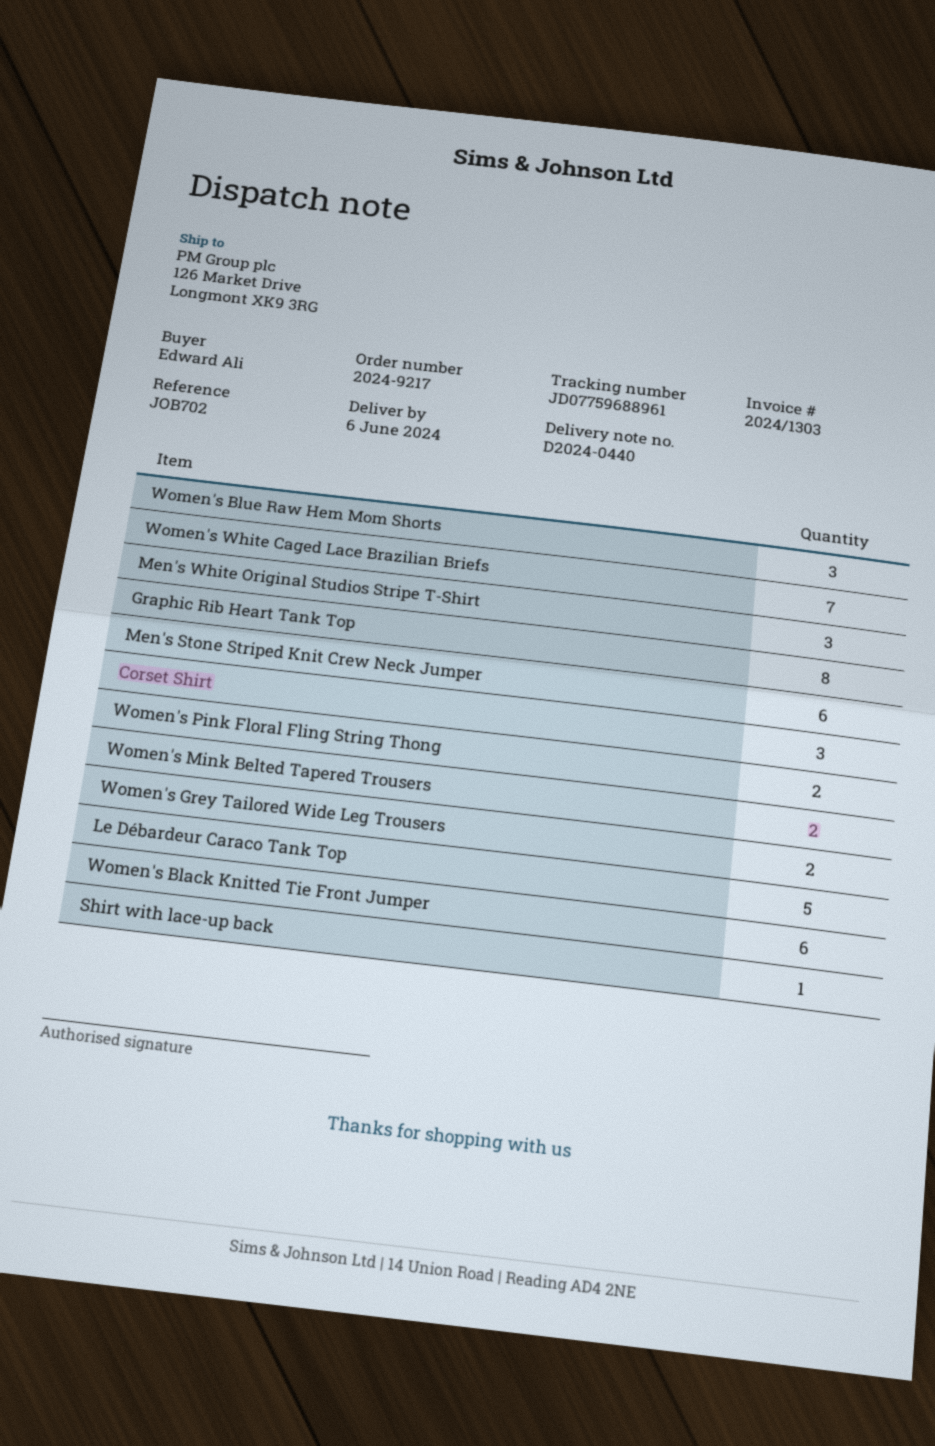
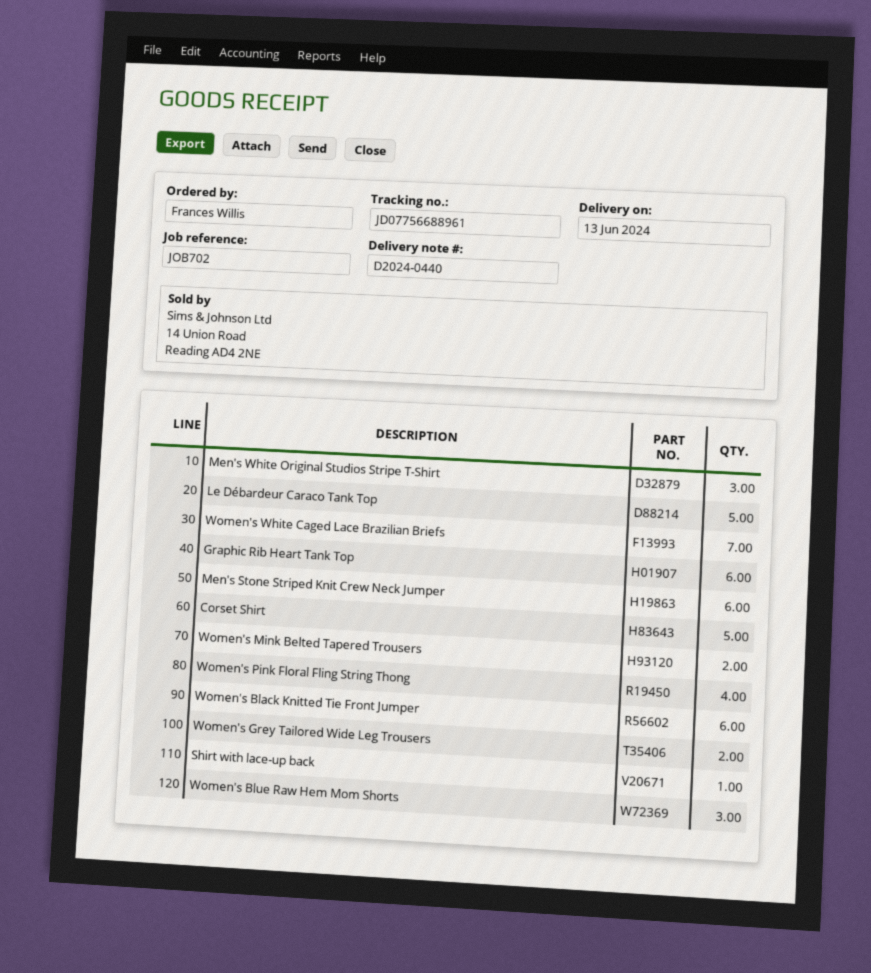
delivery date: 2024-06-06 -> 2024-06-13
ordered by: Edward Ali -> Frances Willis
tracking number: JD07759688961 -> JD07756688961
Graphic Rib Heart Tank Top: 8 -> 6
Corset Shirt: 3 -> 5
Women's Pink Floral Fling String Thong: 2 -> 4

